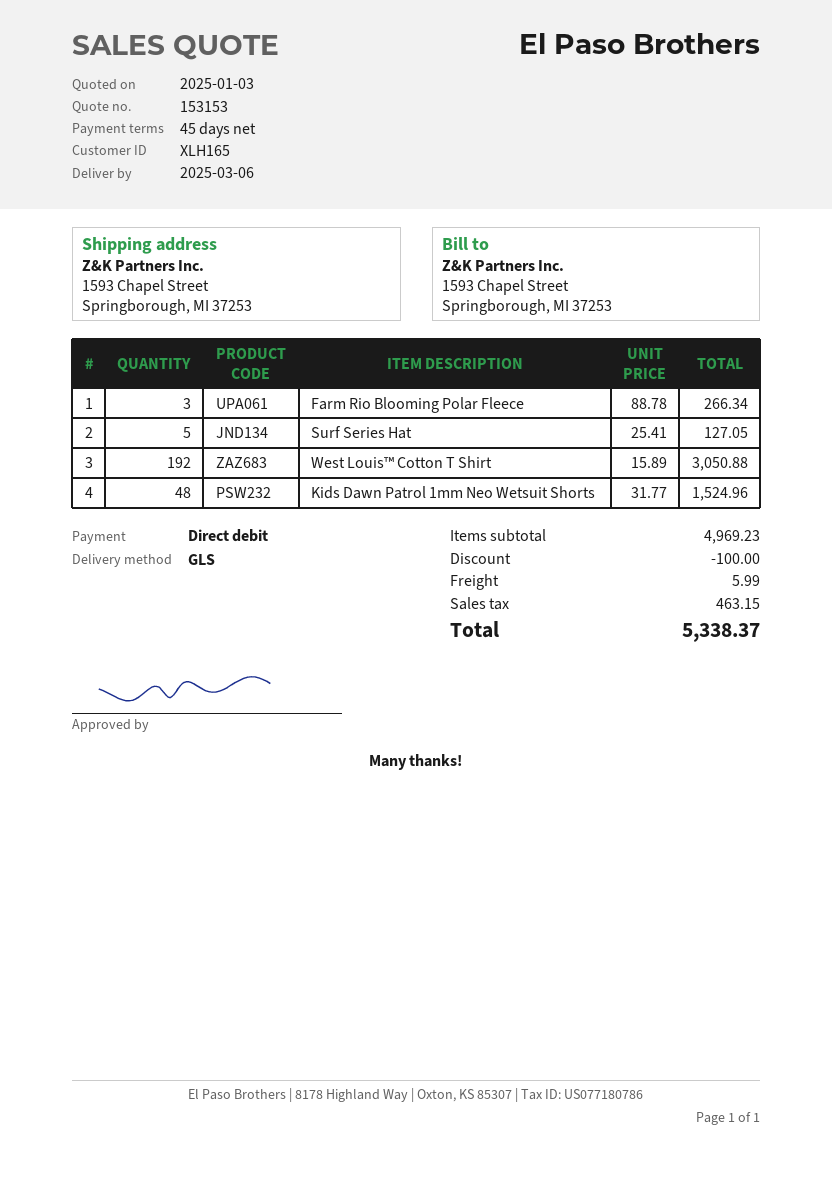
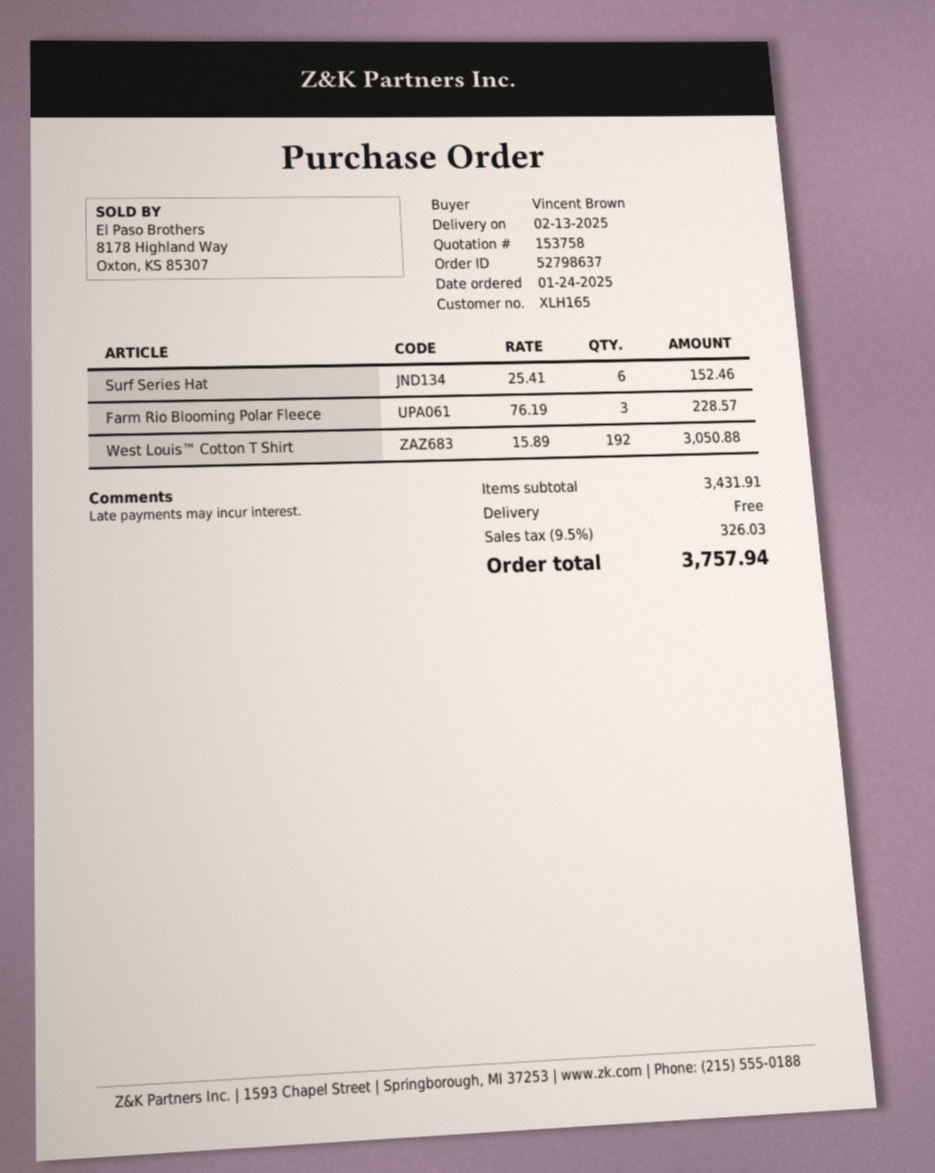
quote number: 153153 -> 153758
delivery date: 2025-03-06 -> 2025-02-13
Farm Rio Blooming Polar Fleece: 3 x 88.78 = 266.34 -> 3 x 76.19 = 228.57
Surf Series Hat: 5 x 25.41 = 127.05 -> 6 x 25.41 = 152.46
Kids Dawn Patrol 1mm Neo Wetsuit Shorts: 48 x 31.77 = 1524.96 -> none
subtotal: 4969.23 -> 3431.91
discount: 100.00 -> none
shipping: 5.99 -> 0.00
tax: 463.15 -> 326.03
total: 5338.37 -> 3757.94

